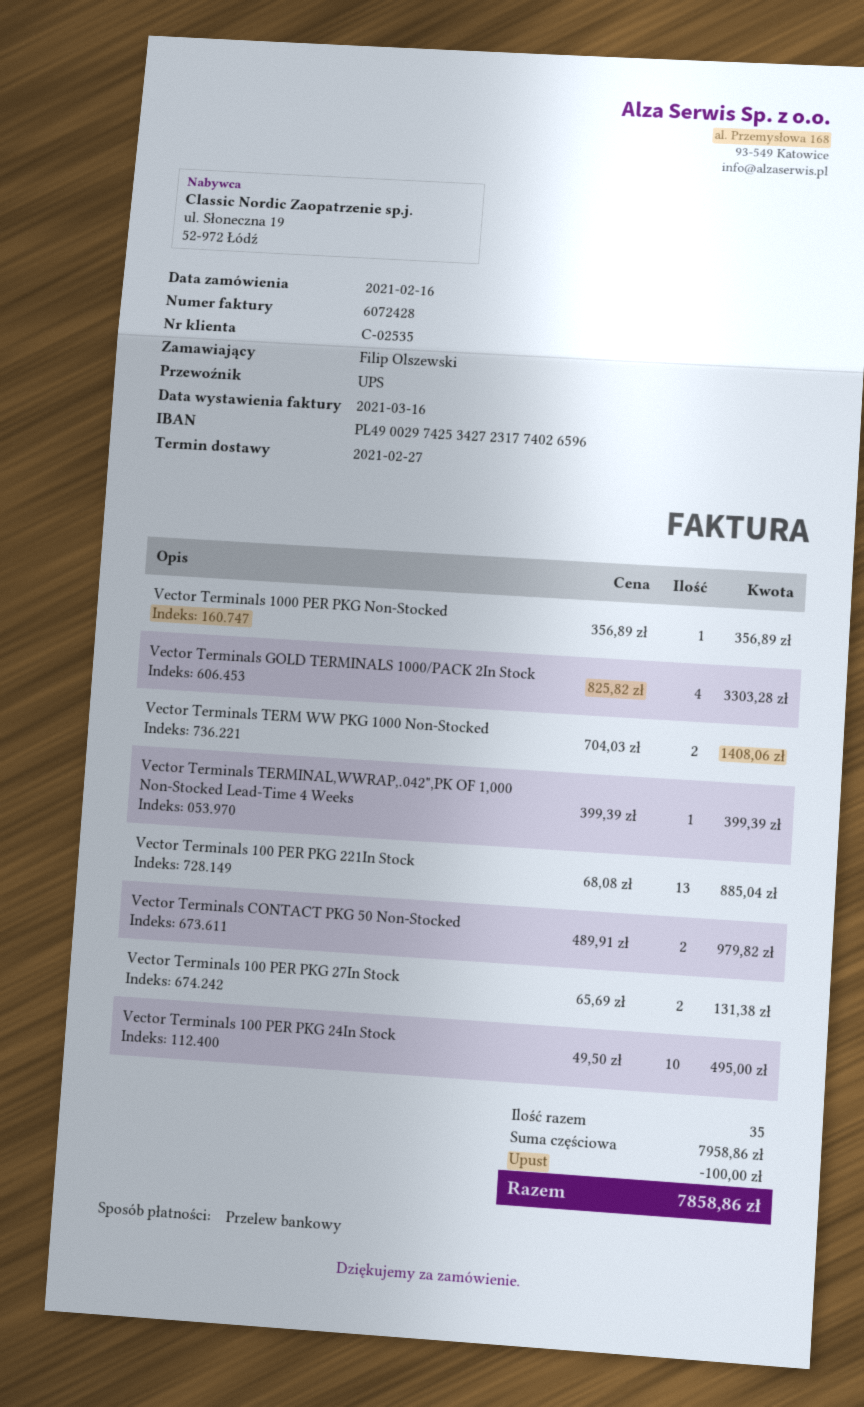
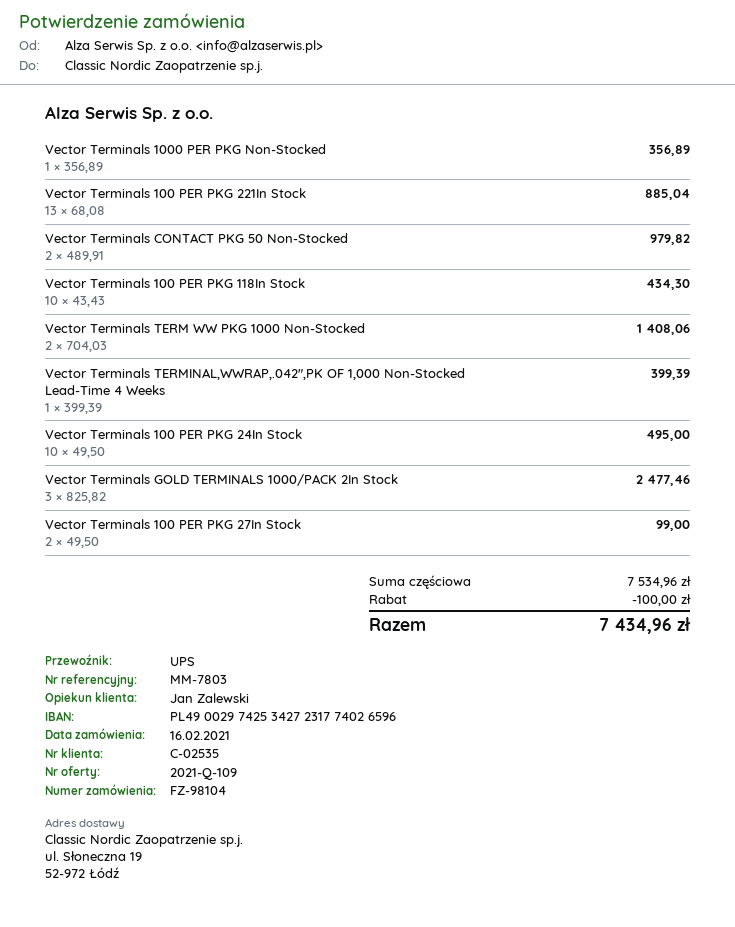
Vector Terminals GOLD TERMINALS 1000/PACK 2In Stock: 4 x 825.82 = 3303.28 -> 3 x 825.82 = 2477.46
Vector Terminals 100 PER PKG 27In Stock: 2 x 65.69 = 131.38 -> 2 x 49.50 = 99.00
Vector Terminals 100 PER PKG 118In Stock: none -> 10 x 43.43 = 434.30
subtotal: 7958.86 -> 7534.96
total: 7858.86 -> 7434.96

